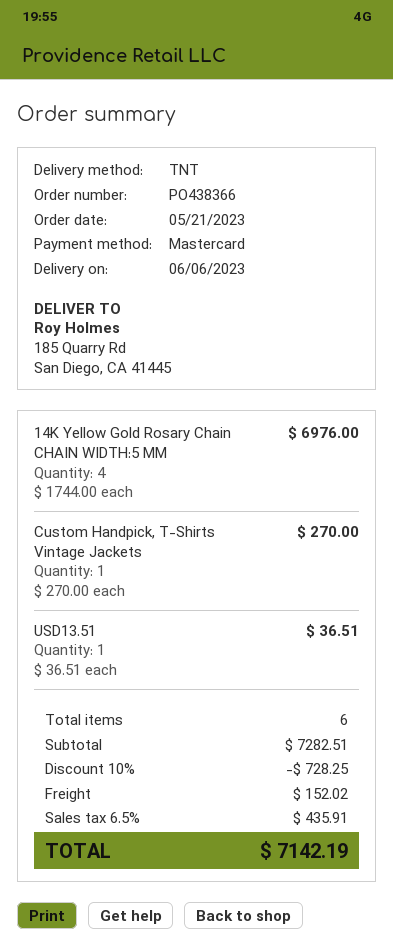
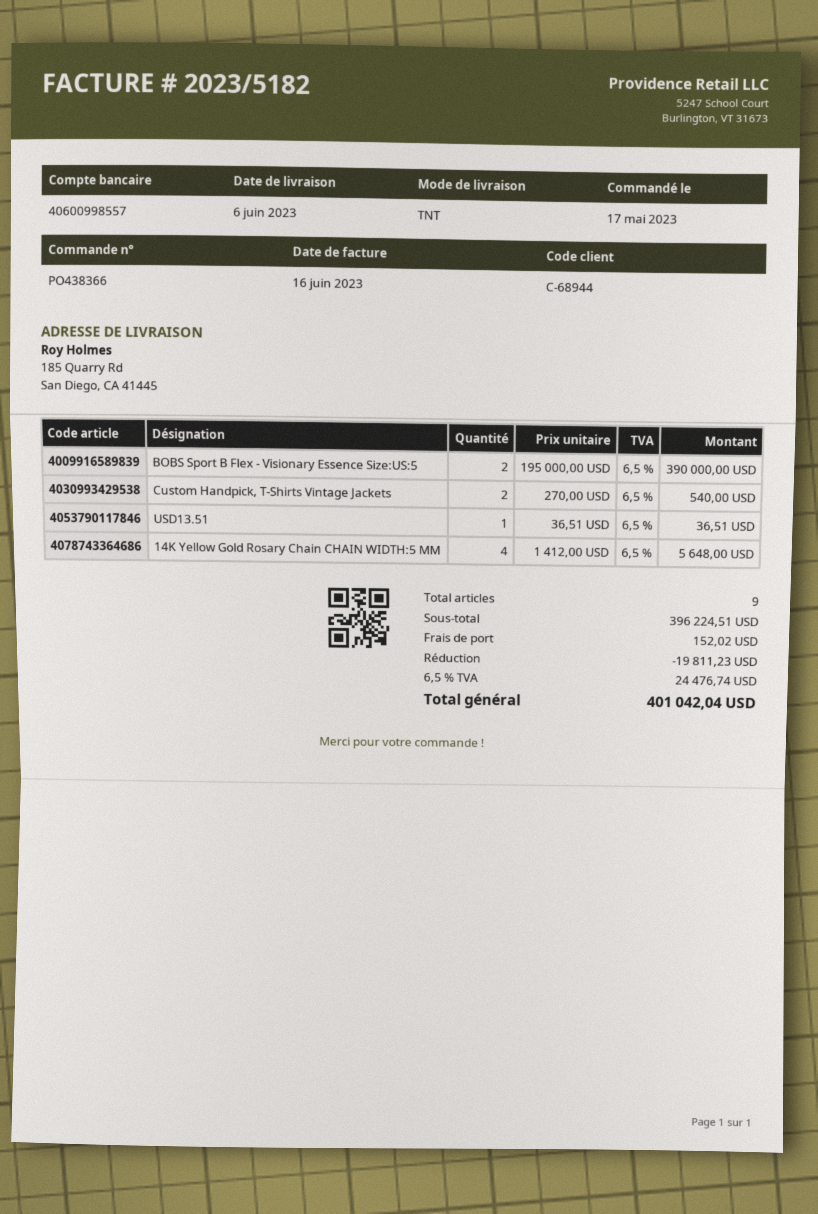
order date: 2023-05-21 -> 2023-05-17
14K Yellow Gold Rosary Chain CHAIN WIDTH:5 MM: 4 x 1744.00 = 6976.00 -> 4 x 1412.00 = 5648.00
Custom Handpick, T-Shirts Vintage Jackets: 1 x 270.00 = 270.00 -> 2 x 270.00 = 540.00
BOBS Sport B Flex - Visionary Essence Size:US:5: none -> 2 x 195000.00 = 390000.00
total quantity: 6 -> 9
subtotal: 7282.51 -> 396224.51
discount: 728.25 -> 19811.23
tax: 6.5% = 435.91 -> 6.5% = 24476.74
total: 7142.19 -> 401042.04

